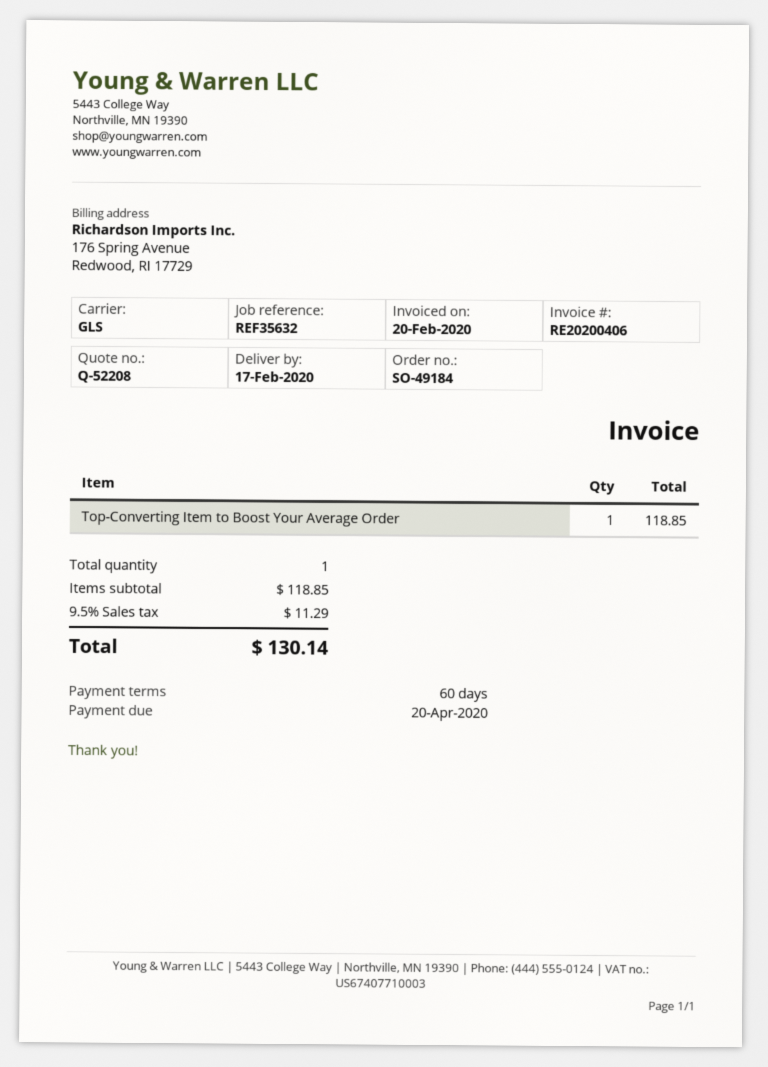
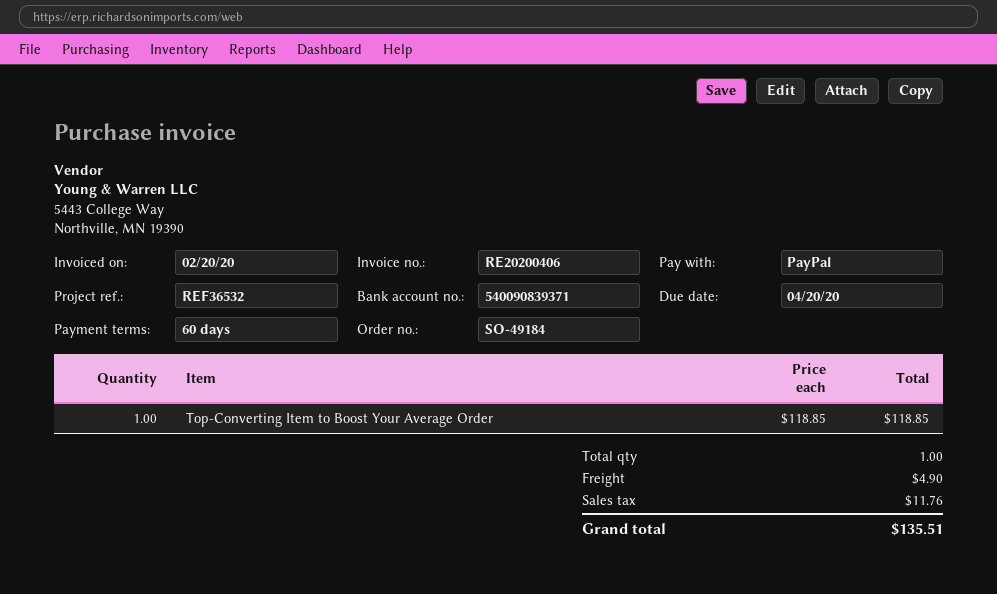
reference: REF35632 -> REF36532
shipping: none -> 4.90
tax: 11.29 -> 11.76
total: 130.14 -> 135.51

